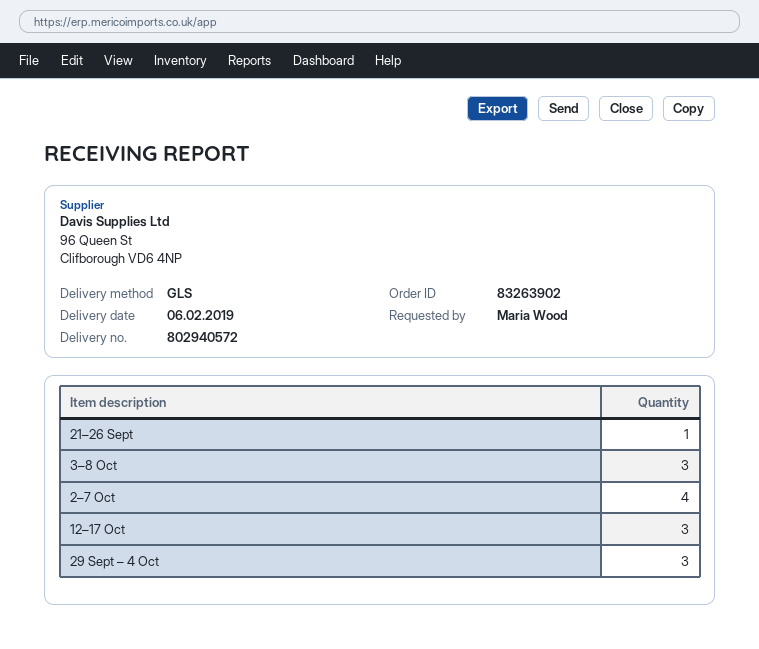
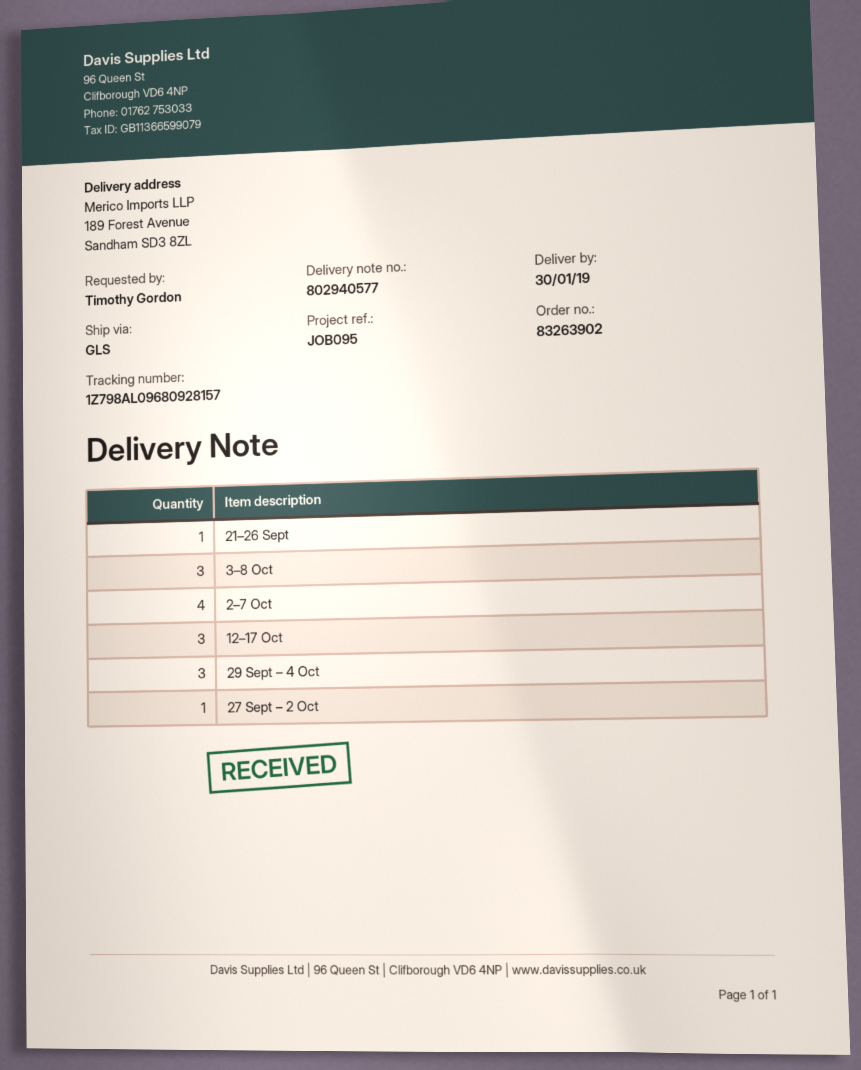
delivery note number: 802940572 -> 802940577
delivery date: 2019-02-06 -> 2019-01-30
ordered by: Maria Wood -> Timothy Gordon
27 Sept – 2 Oct: none -> 1

